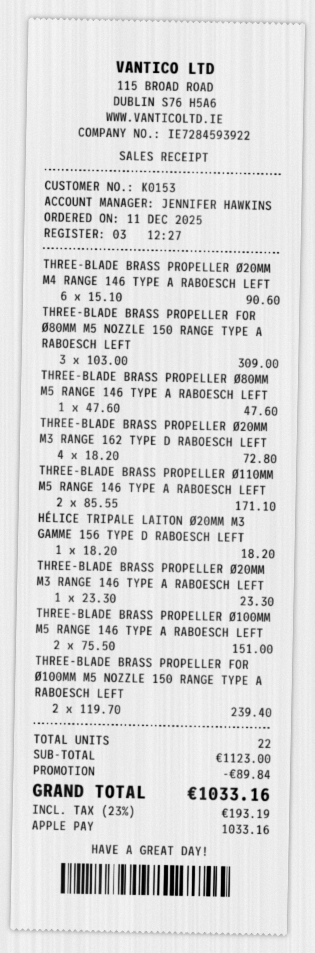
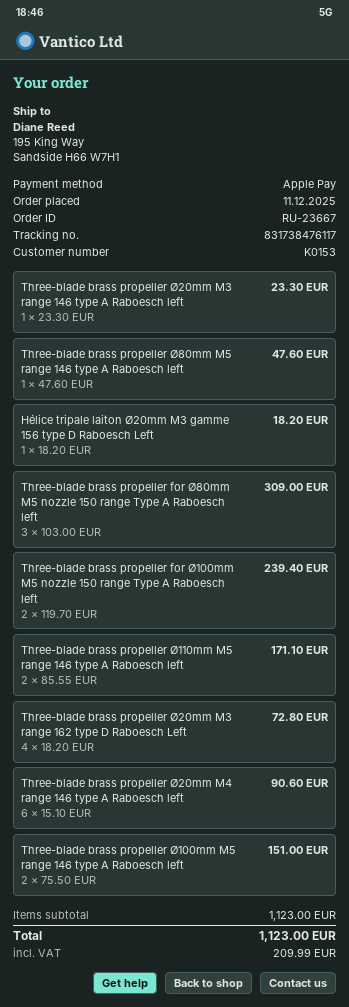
discount: 89.84 -> none
tax: 193.19 -> 209.99
total: 1033.16 -> 1123.00

